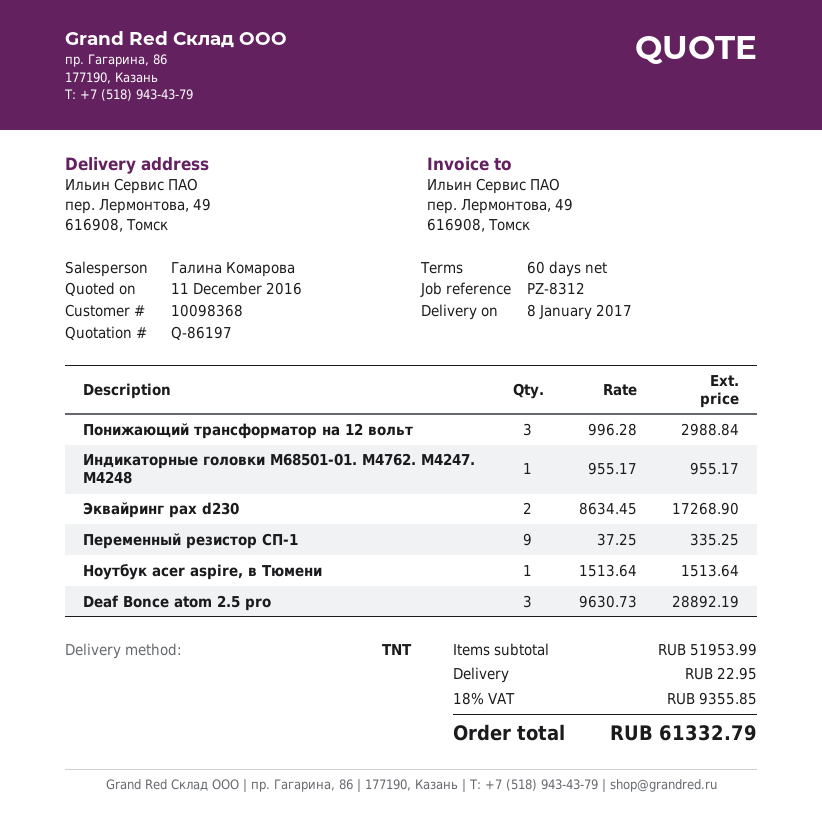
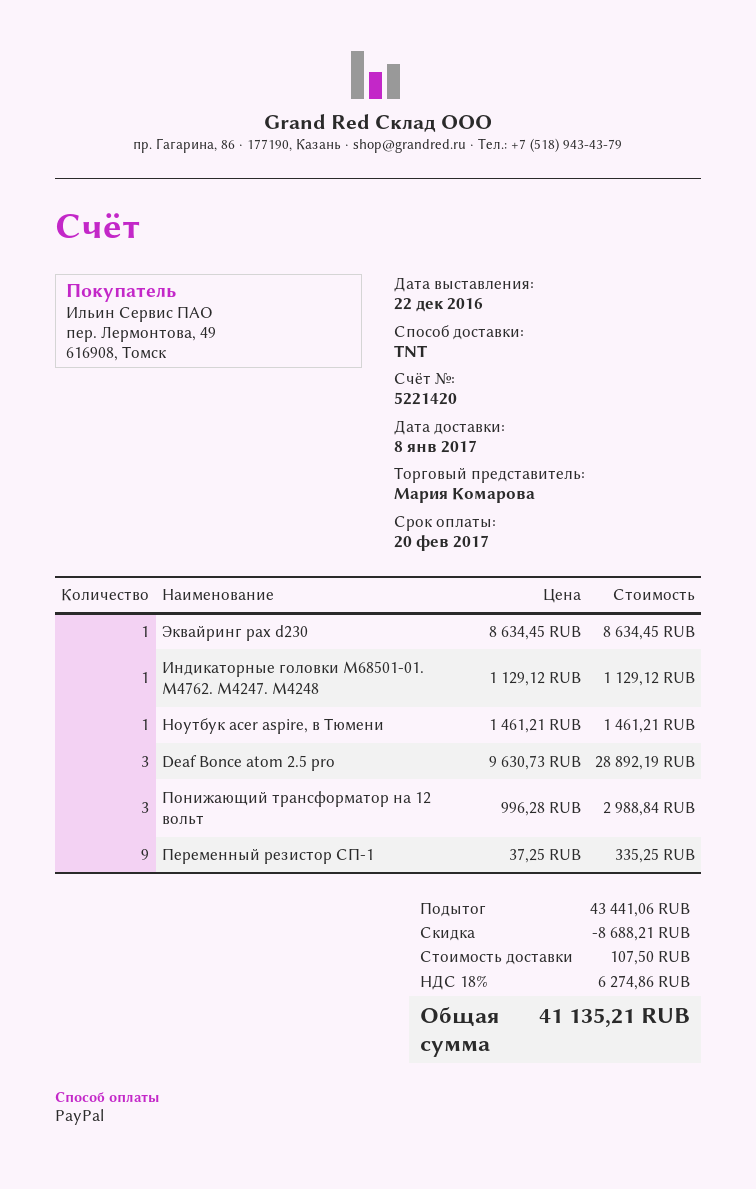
sales rep: Галина Комарова -> Мария Комарова
Индикаторные головки М68501-01. М4762. М4247. М4248: 1 x 955.17 = 955.17 -> 1 x 1129.12 = 1129.12
Эквайринг pax d230: 2 x 8634.45 = 17268.90 -> 1 x 8634.45 = 8634.45
Ноутбук acer aspire, в Тюмени: 1 x 1513.64 = 1513.64 -> 1 x 1461.21 = 1461.21
subtotal: 51953.99 -> 43441.06
discount: none -> 8688.21
shipping: 22.95 -> 107.50
tax: 18% = 9355.85 -> 18% = 6274.86
total: 61332.79 -> 41135.21

